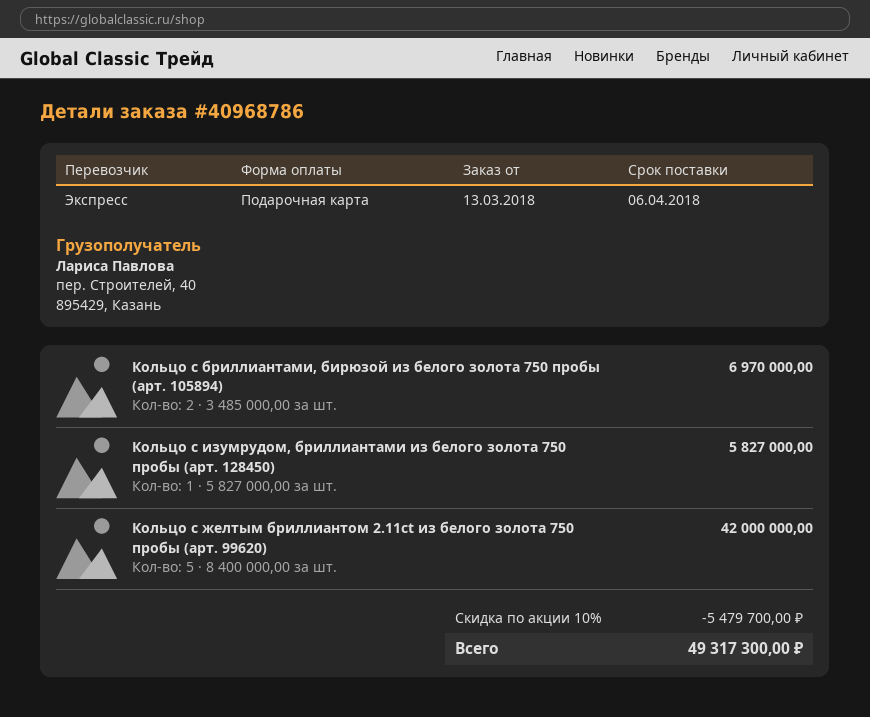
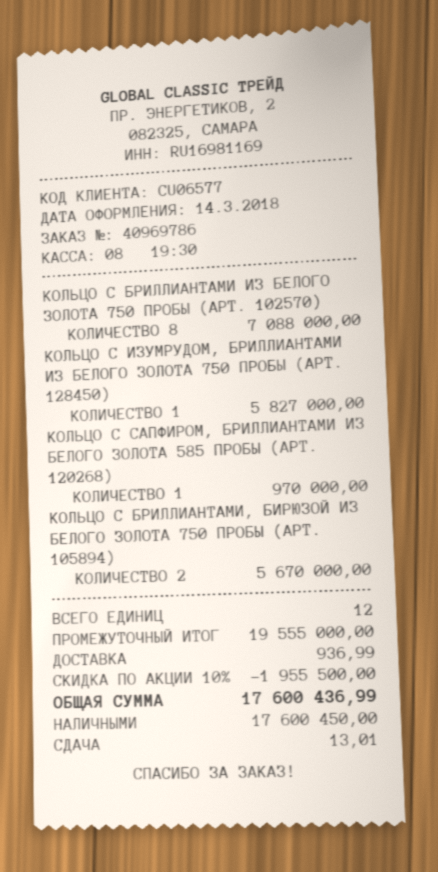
order number: 40968786 -> 40969786
order date: 2018-03-13 -> 2018-03-14
payment method: gift card -> cash
Кольцо с бриллиантами, бирюзой из белого золота 750 пробы (арт. 105894): 2 for 6970000.00 -> 2 for 5670000.00
Кольцо с желтым бриллиантом 2.11сt из белого золота 750 пробы (арт. 99620): 5 for 42000000.00 -> none
КОЛЬЦО С БРИЛЛИАНТАМИ ИЗ БЕЛОГО ЗОЛОТА 750 ПРОБЫ (АРТ. 102570): none -> 8 for 7088000.00
КОЛЬЦО С САПФИРОМ, БРИЛЛИАНТАМИ ИЗ БЕЛОГО ЗОЛОТА 585 ПРОБЫ (АРТ. 120268): none -> 1 for 970000.00
discount: 10% = 5479700.00 -> 10% = 1955500.00
shipping: none -> 936.99
total: 49317300.00 -> 17600436.99

